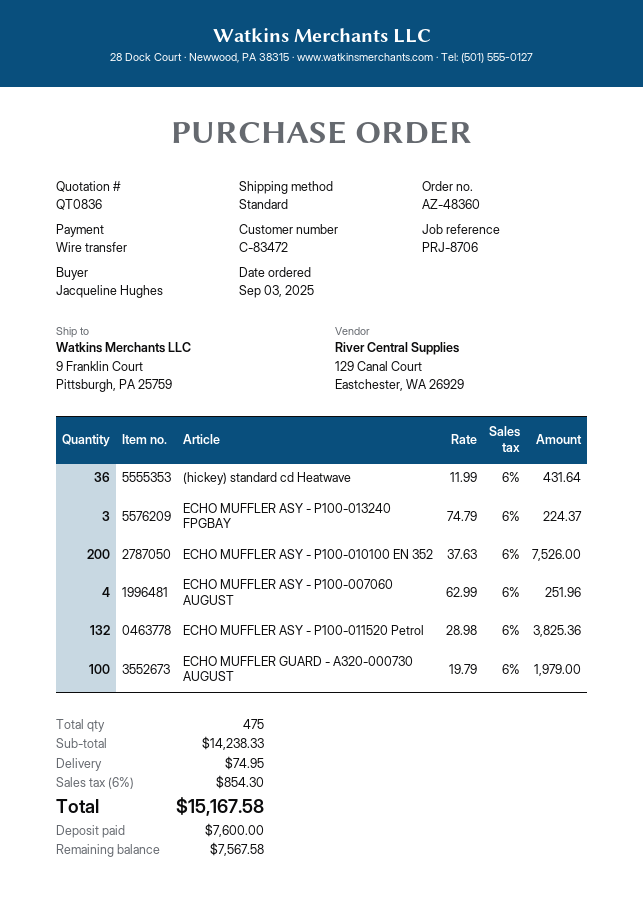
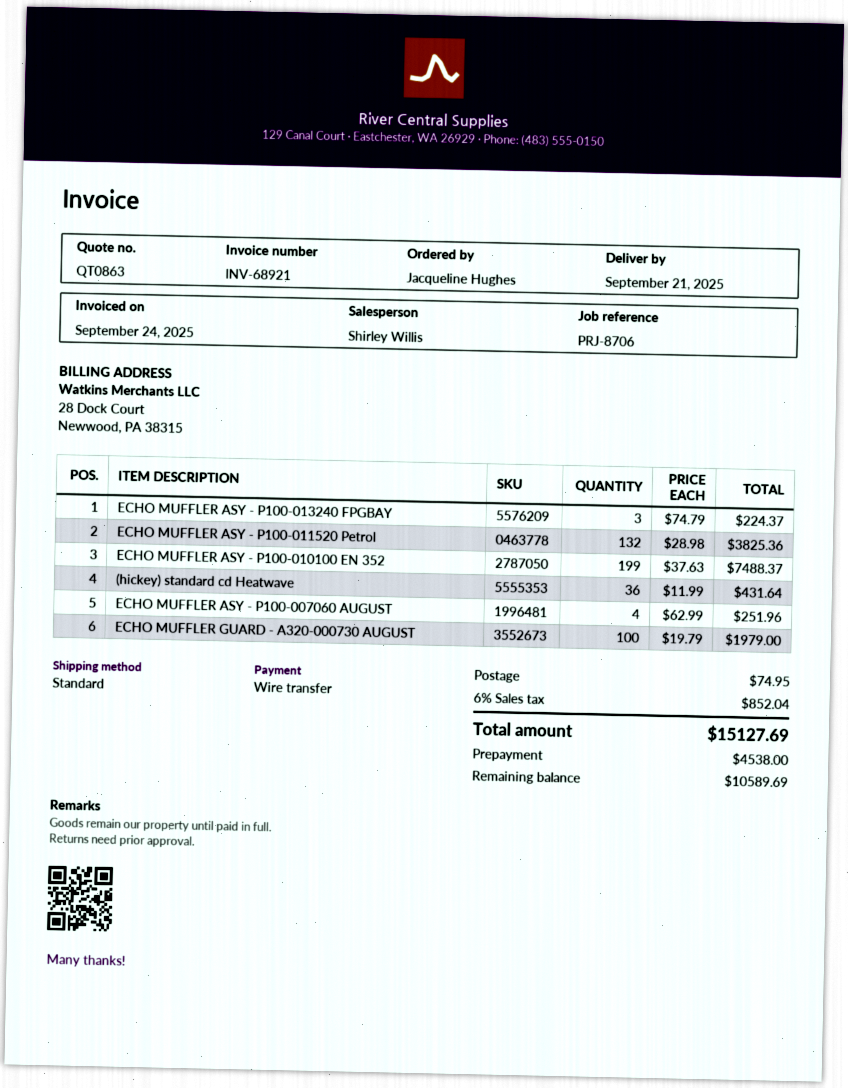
quote number: QT0836 -> QT0863
ECHO MUFFLER ASY - P100-010100 EN 352: 200 x 37.63 = 7526.00 -> 199 x 37.63 = 7488.37
tax: 6% = 854.30 -> 6% = 852.04
total: 15167.58 -> 15127.69
deposit: 7600.00 -> 4538.00
balance: 7567.58 -> 10589.69

